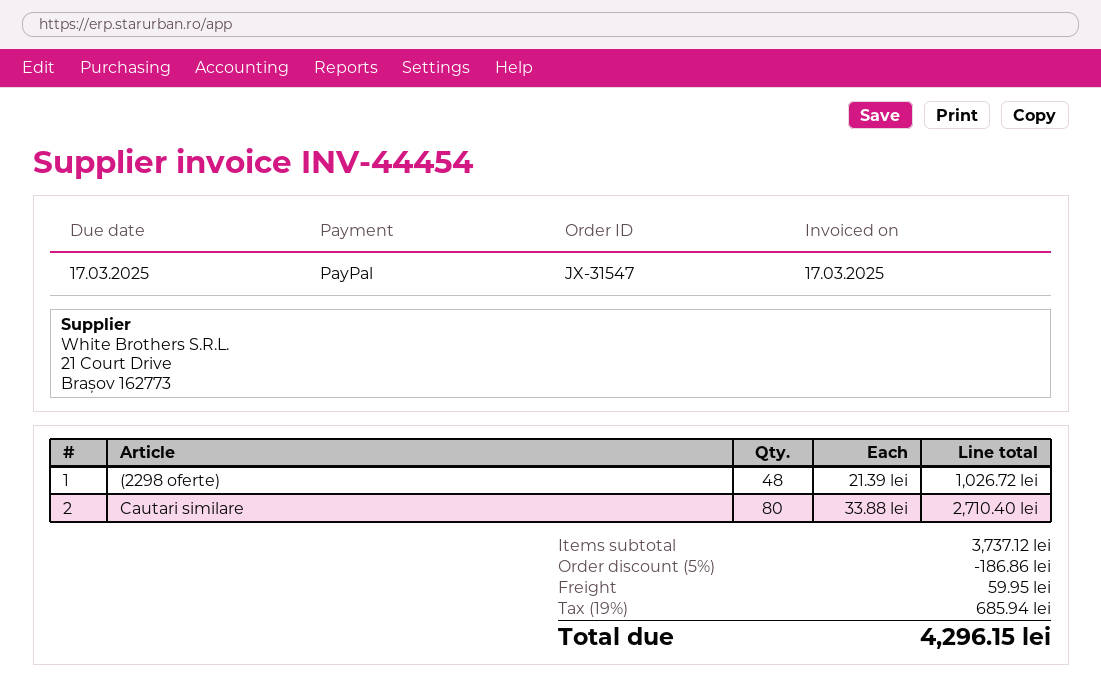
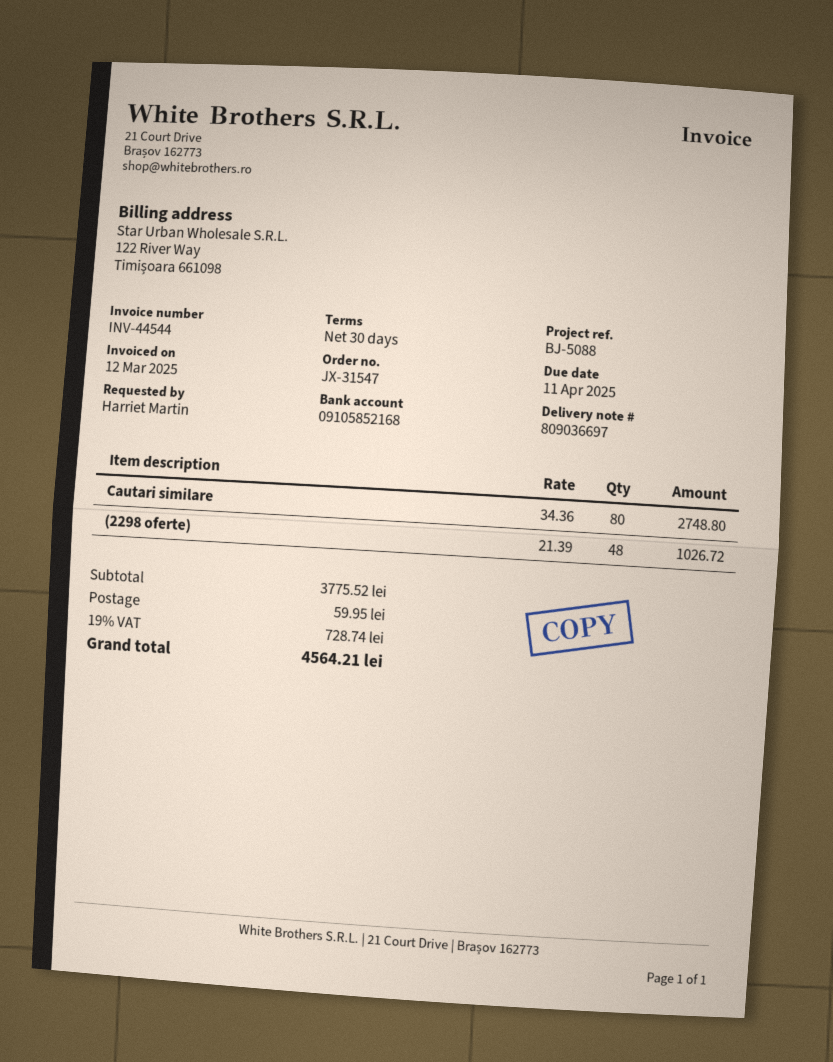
invoice number: INV-44454 -> INV-44544
invoice date: 2025-03-17 -> 2025-03-12
due date: 2025-03-17 -> 2025-04-11
Cautari similare: 80 x 33.88 = 2710.40 -> 80 x 34.36 = 2748.80
subtotal: 3737.12 -> 3775.52
discount: 5% = 186.86 -> none
tax: 19% = 685.94 -> 19% = 728.74
total: 4296.15 -> 4564.21

